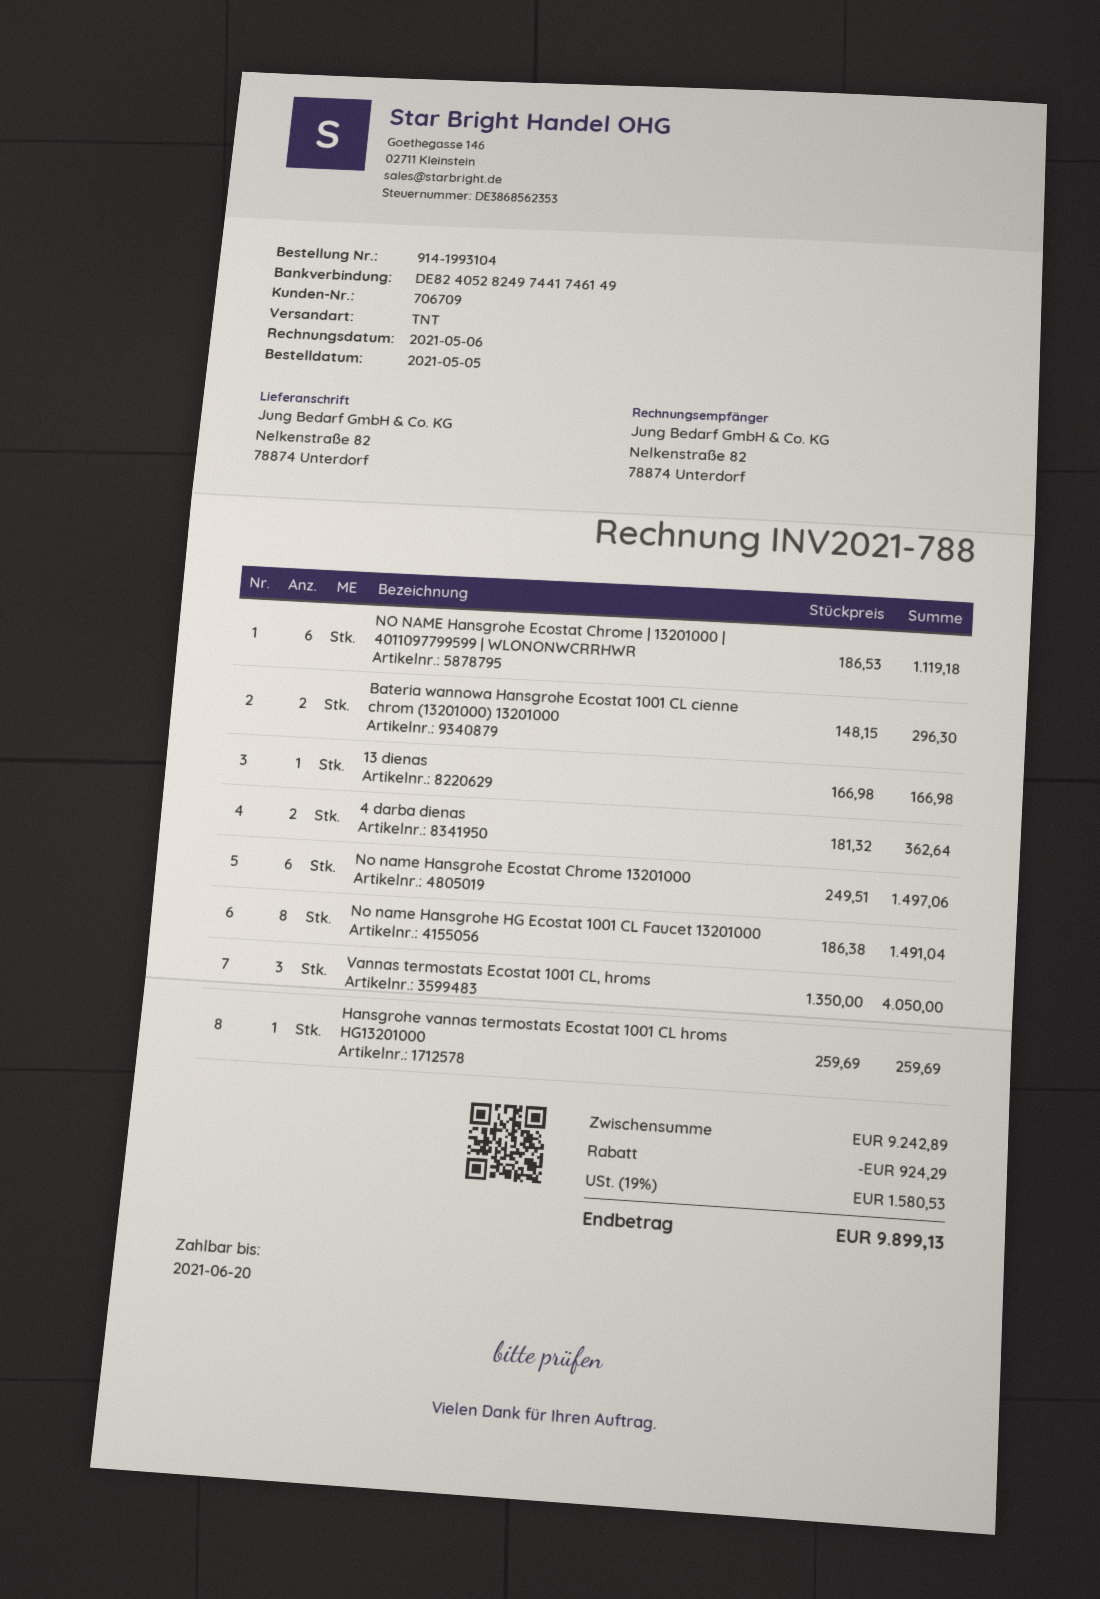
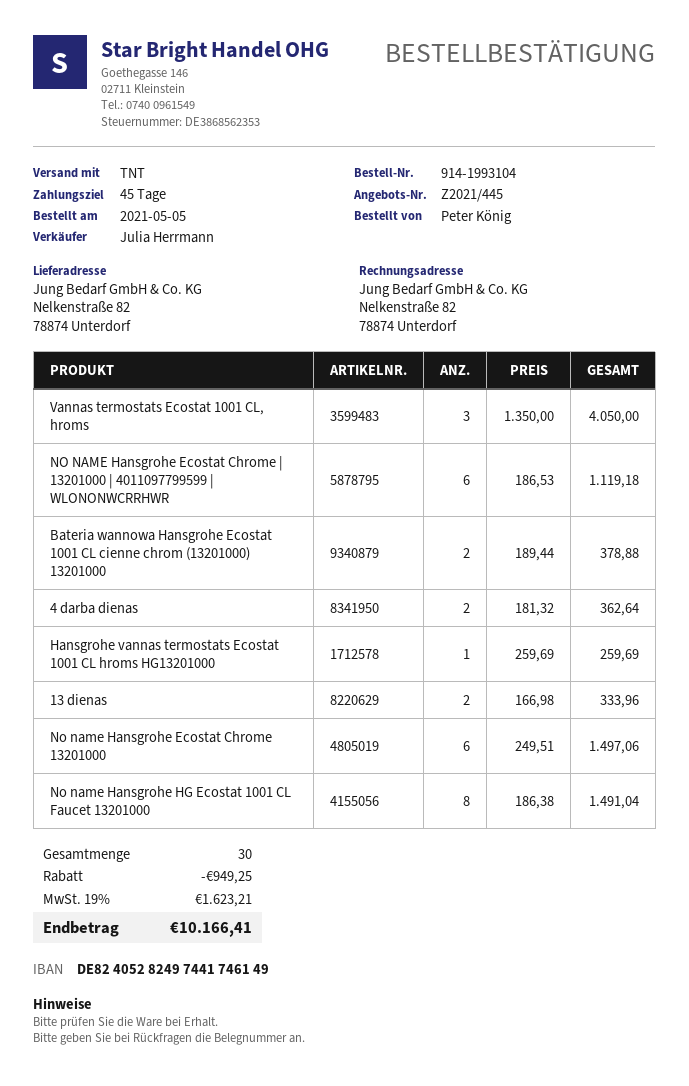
Bateria wannowa Hansgrohe Ecostat 1001 CL cienne chrom (13201000) 13201000: 2 x 148.15 = 296.30 -> 2 x 189.44 = 378.88
13 dienas: 1 x 166.98 = 166.98 -> 2 x 166.98 = 333.96
discount: 924.29 -> 949.25
tax: 19% = 1580.53 -> 19% = 1623.21
total: 9899.13 -> 10166.41

